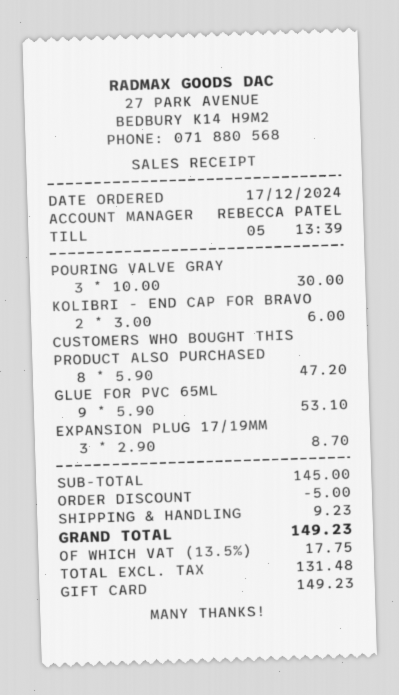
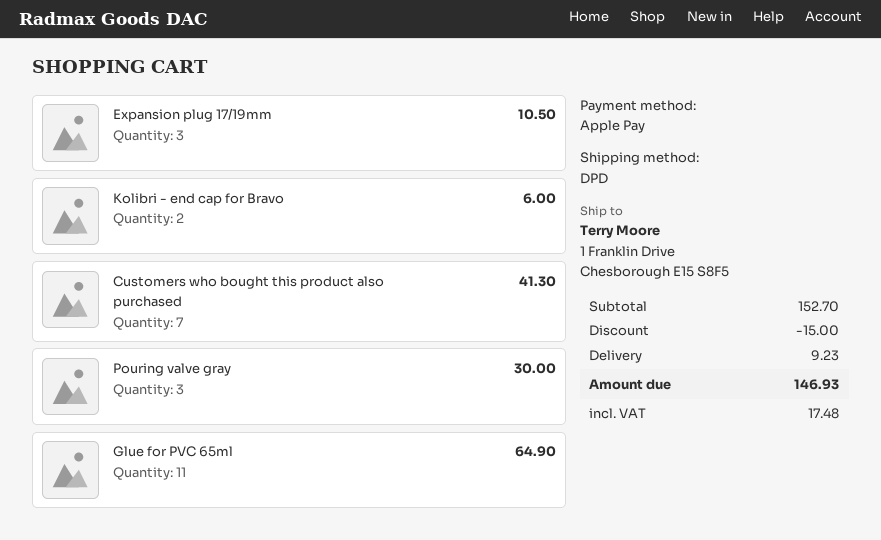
payment method: gift card -> Apple Pay
CUSTOMERS WHO BOUGHT THIS PRODUCT ALSO PURCHASED: 8 for 47.20 -> 7 for 41.30
GLUE FOR PVC 65ML: 9 for 53.10 -> 11 for 64.90
EXPANSION PLUG 17/19MM: 3 for 8.70 -> 3 for 10.50
subtotal: 145.00 -> 152.70
discount: 5.00 -> 15.00
tax: 17.75 -> 17.48
total: 149.23 -> 146.93

